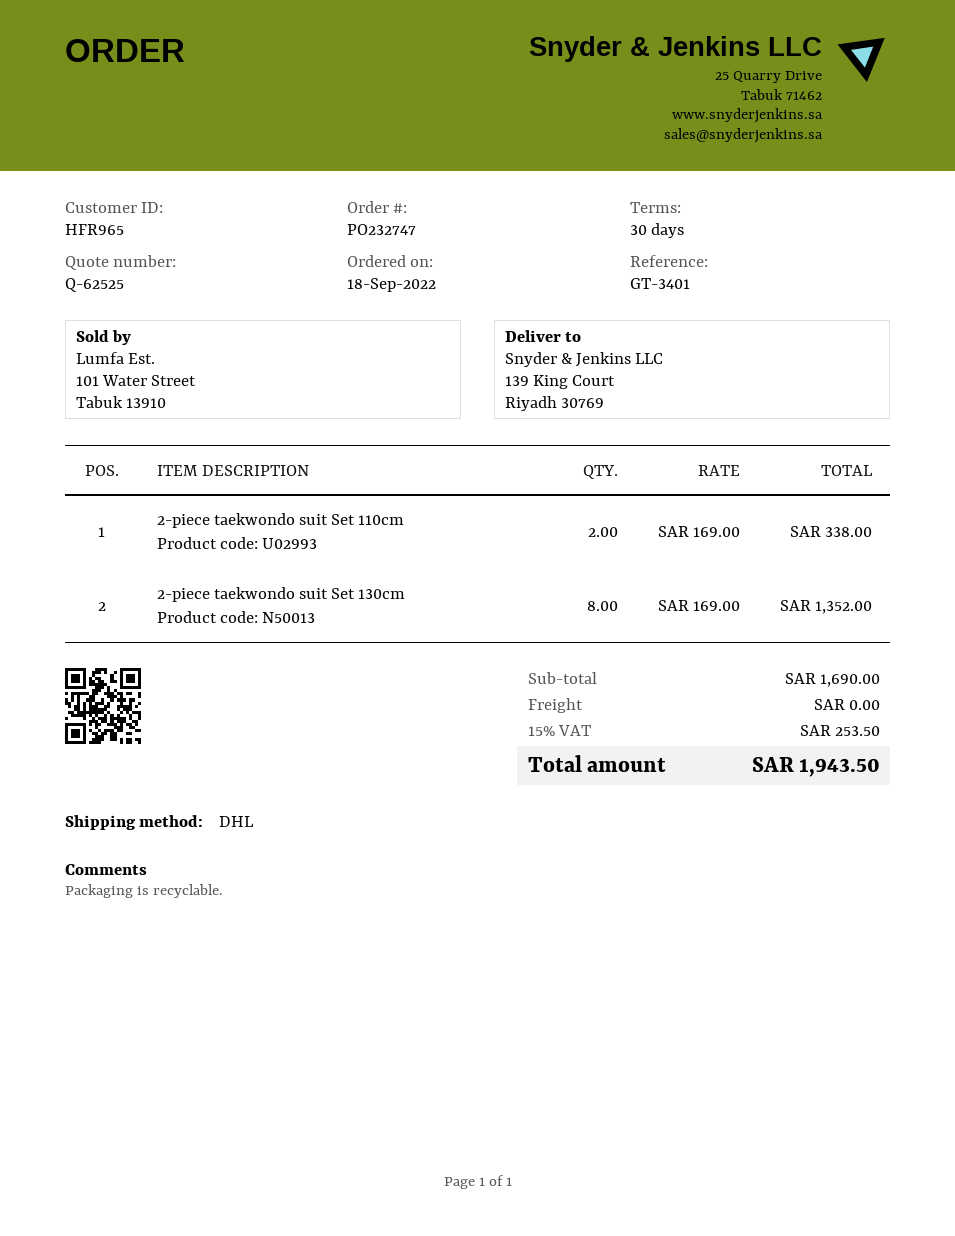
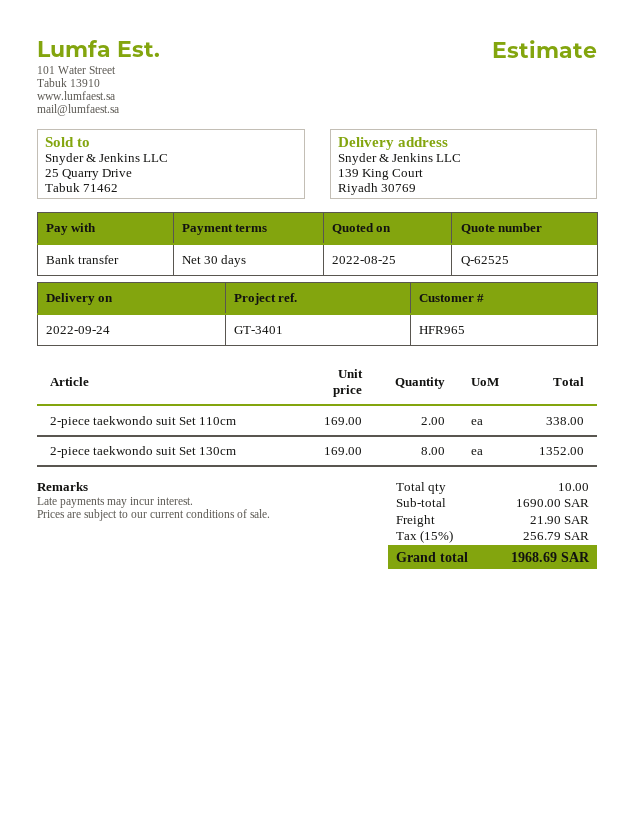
shipping: 0.00 -> 21.90
tax: 15% = 253.50 -> 15% = 256.79
total: 1943.50 -> 1968.69

